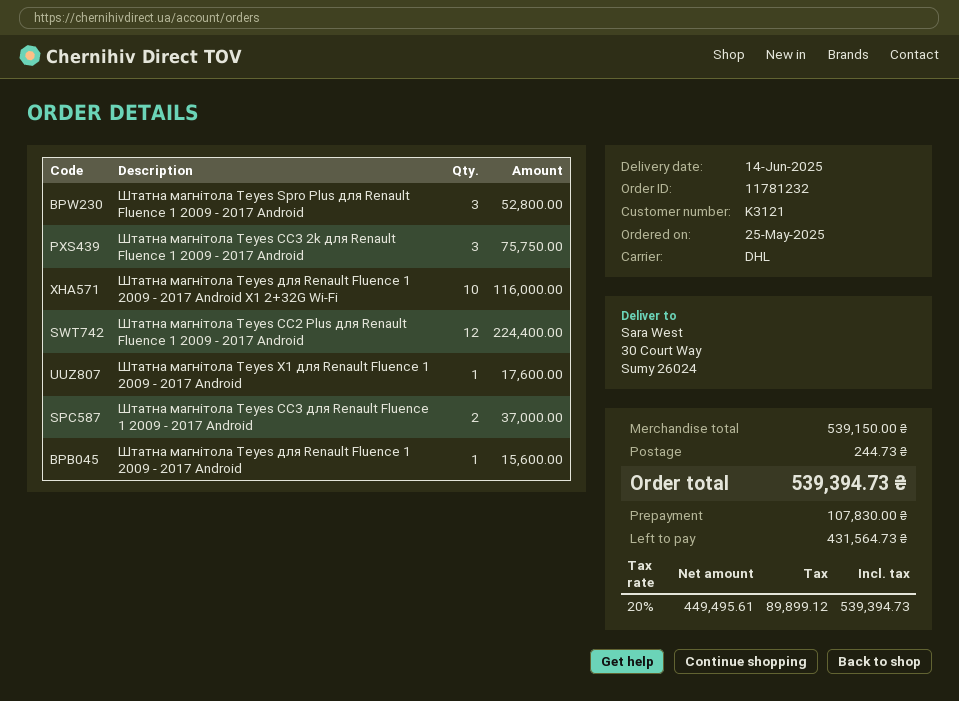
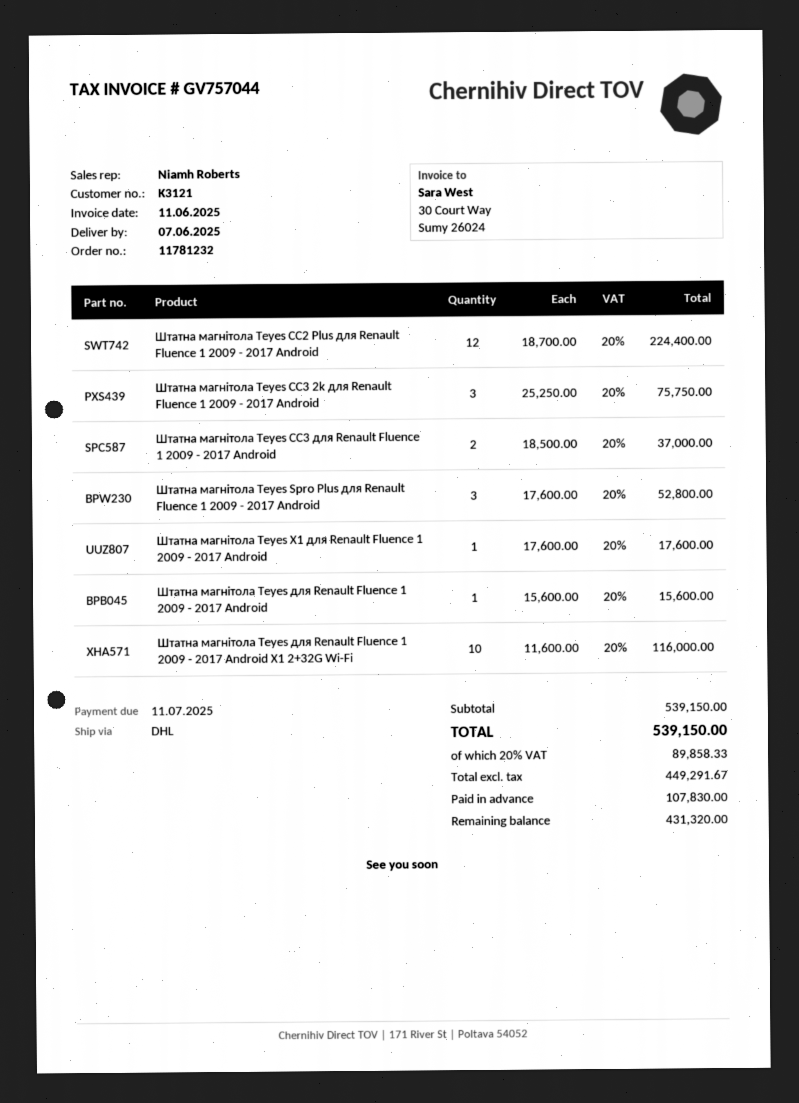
delivery date: 2025-06-14 -> 2025-06-07
shipping: 244.73 -> none
net: 449495.61 -> 449291.67
tax: 20% = 89899.12 -> 20% = 89858.33
total: 539394.73 -> 539150.00
balance: 431564.73 -> 431320.00

